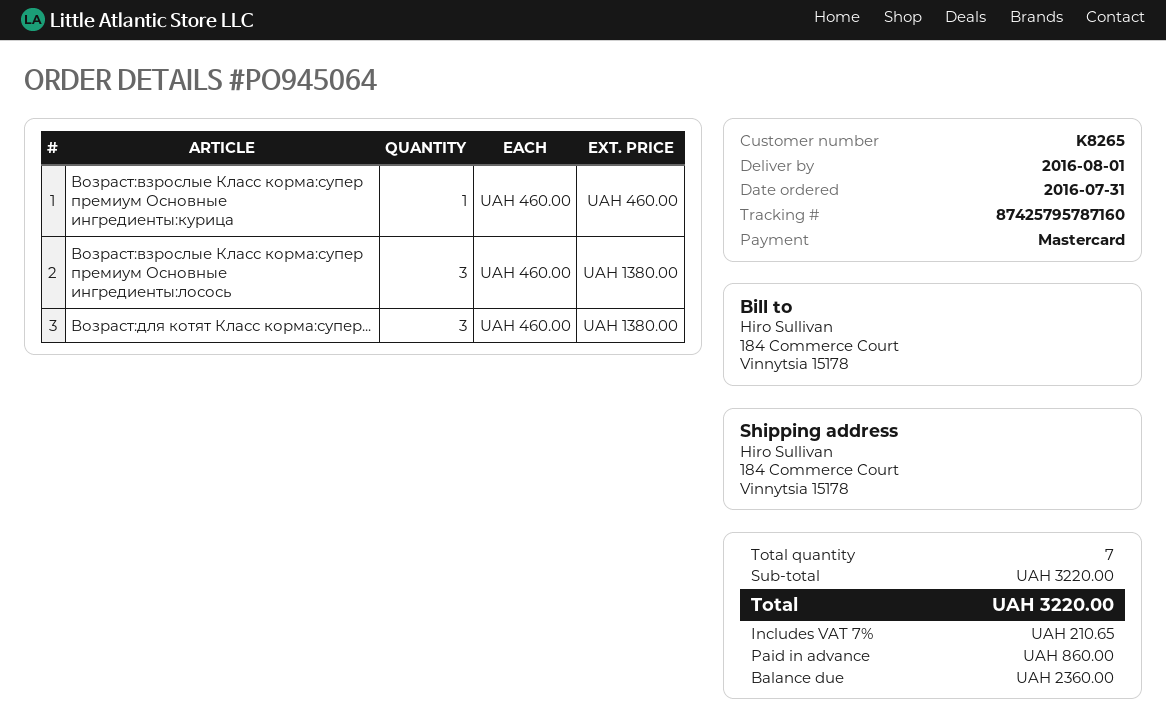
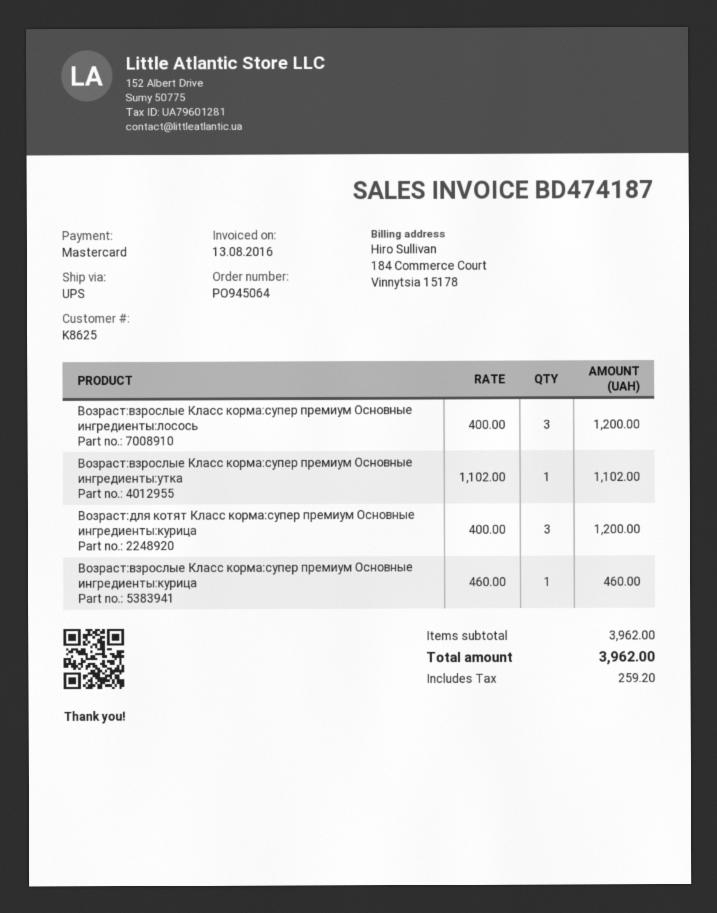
customer number: K8265 -> K8625
Возраст:взрослые Класс корма:супер премиум Основные ингредиенты:лосось: 3 x 460.00 = 1380.00 -> 3 x 400.00 = 1200.00
Возраст:для котят Класс корма:супер...: 3 x 460.00 = 1380.00 -> 3 x 400.00 = 1200.00
Возраст:взрослые Класс корма:супер премиум Основные ингредиенты:утка: none -> 1 x 1102.00 = 1102.00
subtotal: 3220.00 -> 3962.00
tax: 210.65 -> 259.20
total: 3220.00 -> 3962.00

